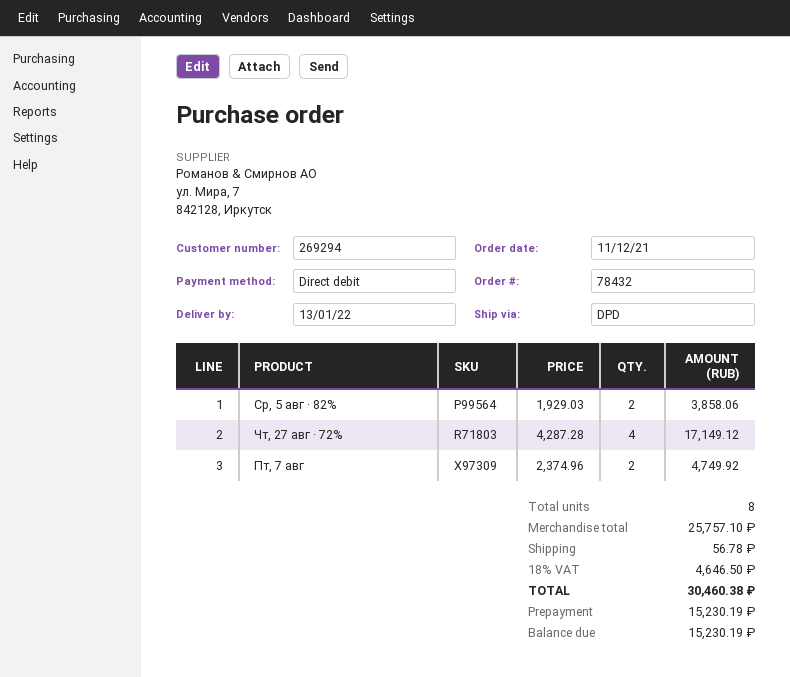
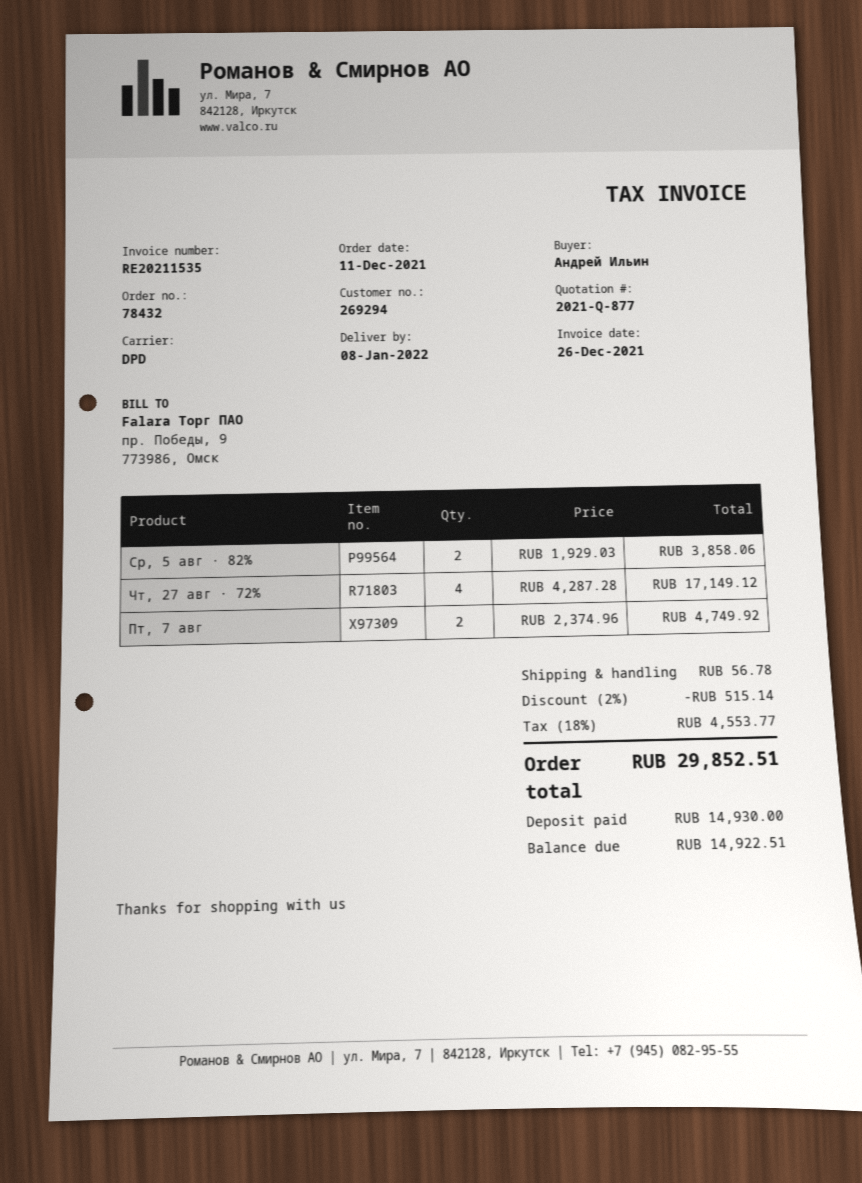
delivery date: 2022-01-13 -> 2022-01-08
discount: none -> 2% = 515.14
tax: 18% = 4646.50 -> 18% = 4553.77
total: 30460.38 -> 29852.51
deposit: 15230.19 -> 14930.00
balance: 15230.19 -> 14922.51

